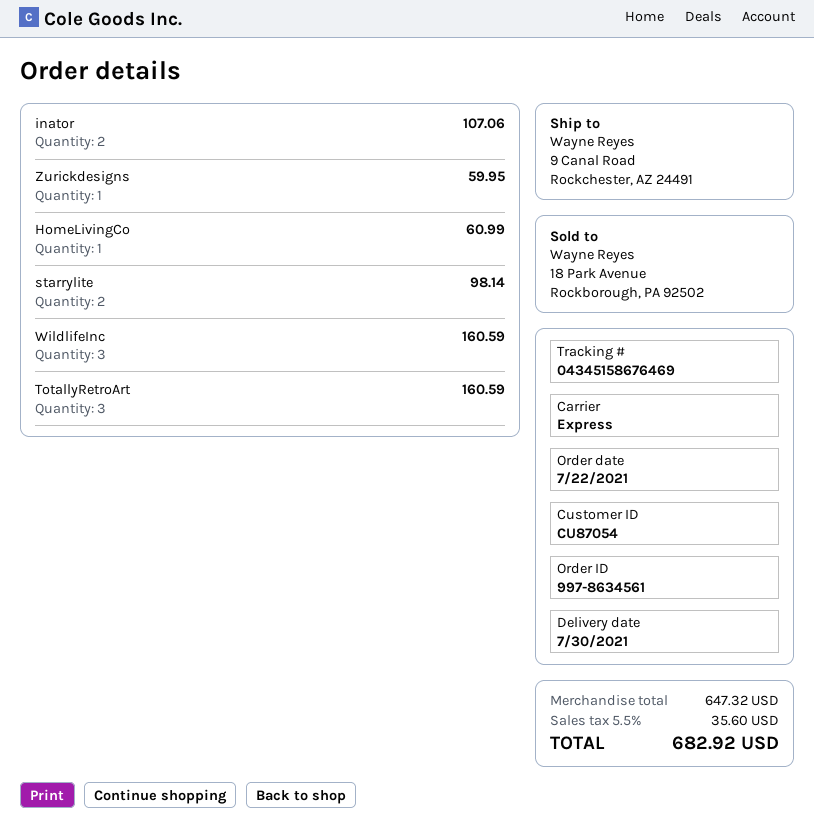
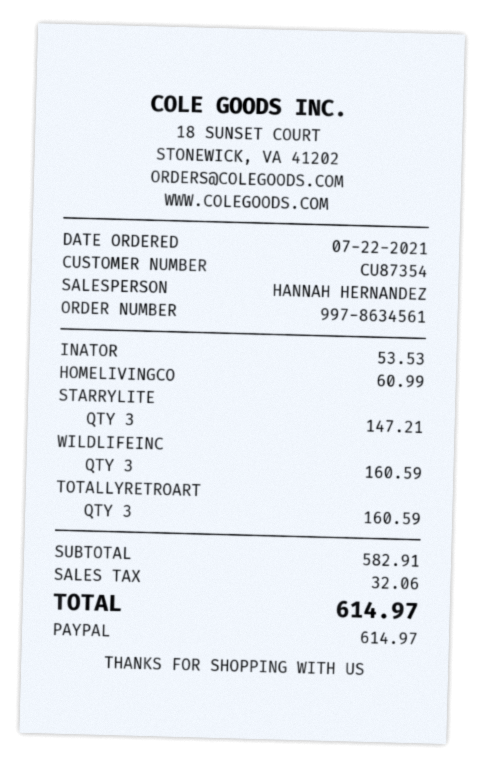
customer number: CU87054 -> CU87354
inator: 2 for 107.06 -> 1 for 53.53
Zurickdesigns: 1 for 59.95 -> none
starrylite: 2 for 98.14 -> 3 for 147.21
subtotal: 647.32 -> 582.91
tax: 35.60 -> 32.06
total: 682.92 -> 614.97

